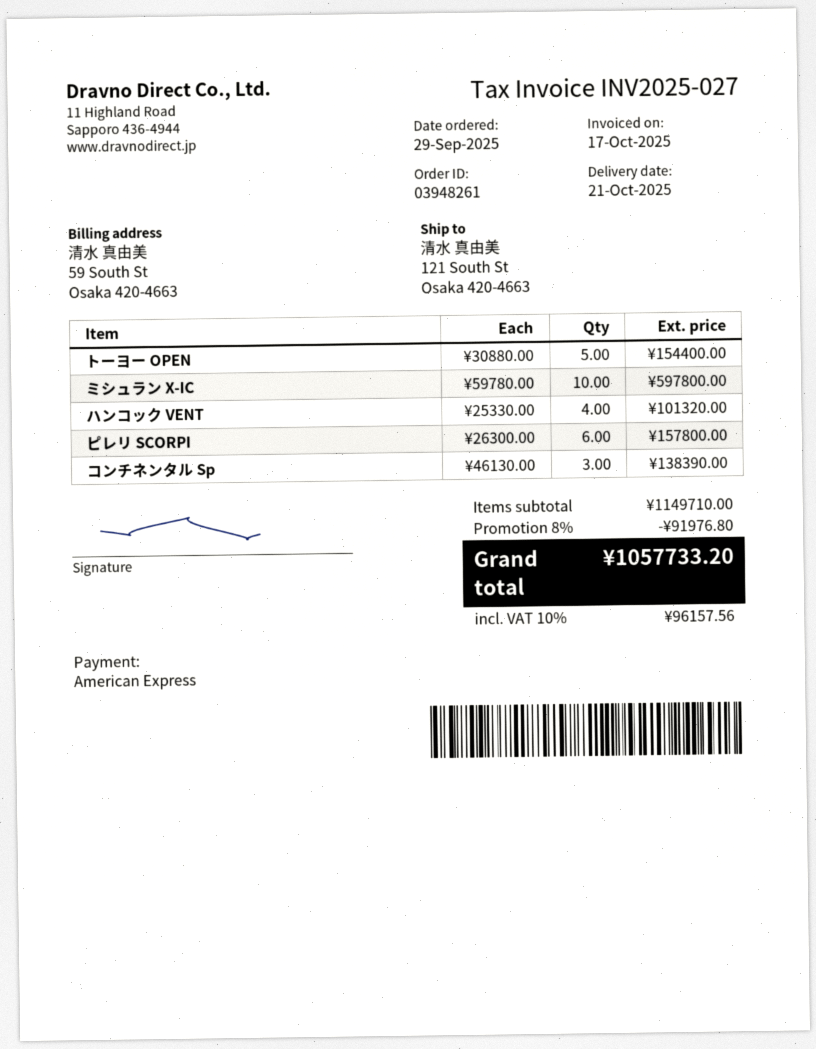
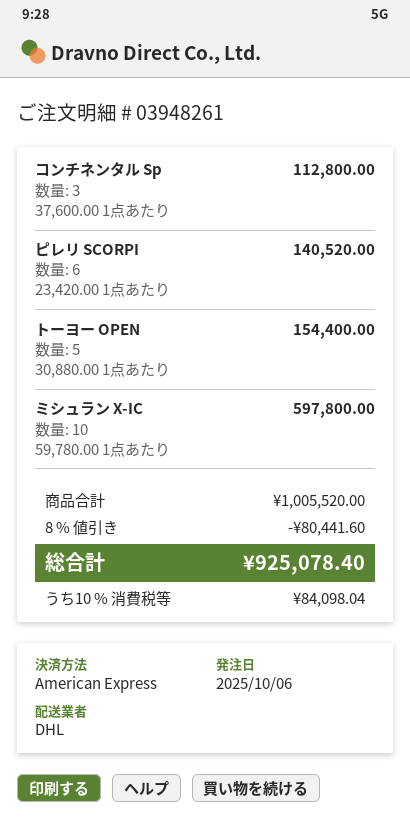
order date: 2025-09-29 -> 2025-10-06
ハンコック VENT: 4 x 25330.00 = 101320.00 -> none
ピレリ SCORPI: 6 x 26300.00 = 157800.00 -> 6 x 23420.00 = 140520.00
コンチネンタル Sp: 3 x 46130.00 = 138390.00 -> 3 x 37600.00 = 112800.00
subtotal: 1149710.00 -> 1005520.00
discount: 8% = 91976.80 -> 8% = 80441.60
tax: 10% = 96157.56 -> 10% = 84098.04
total: 1057733.20 -> 925078.40

